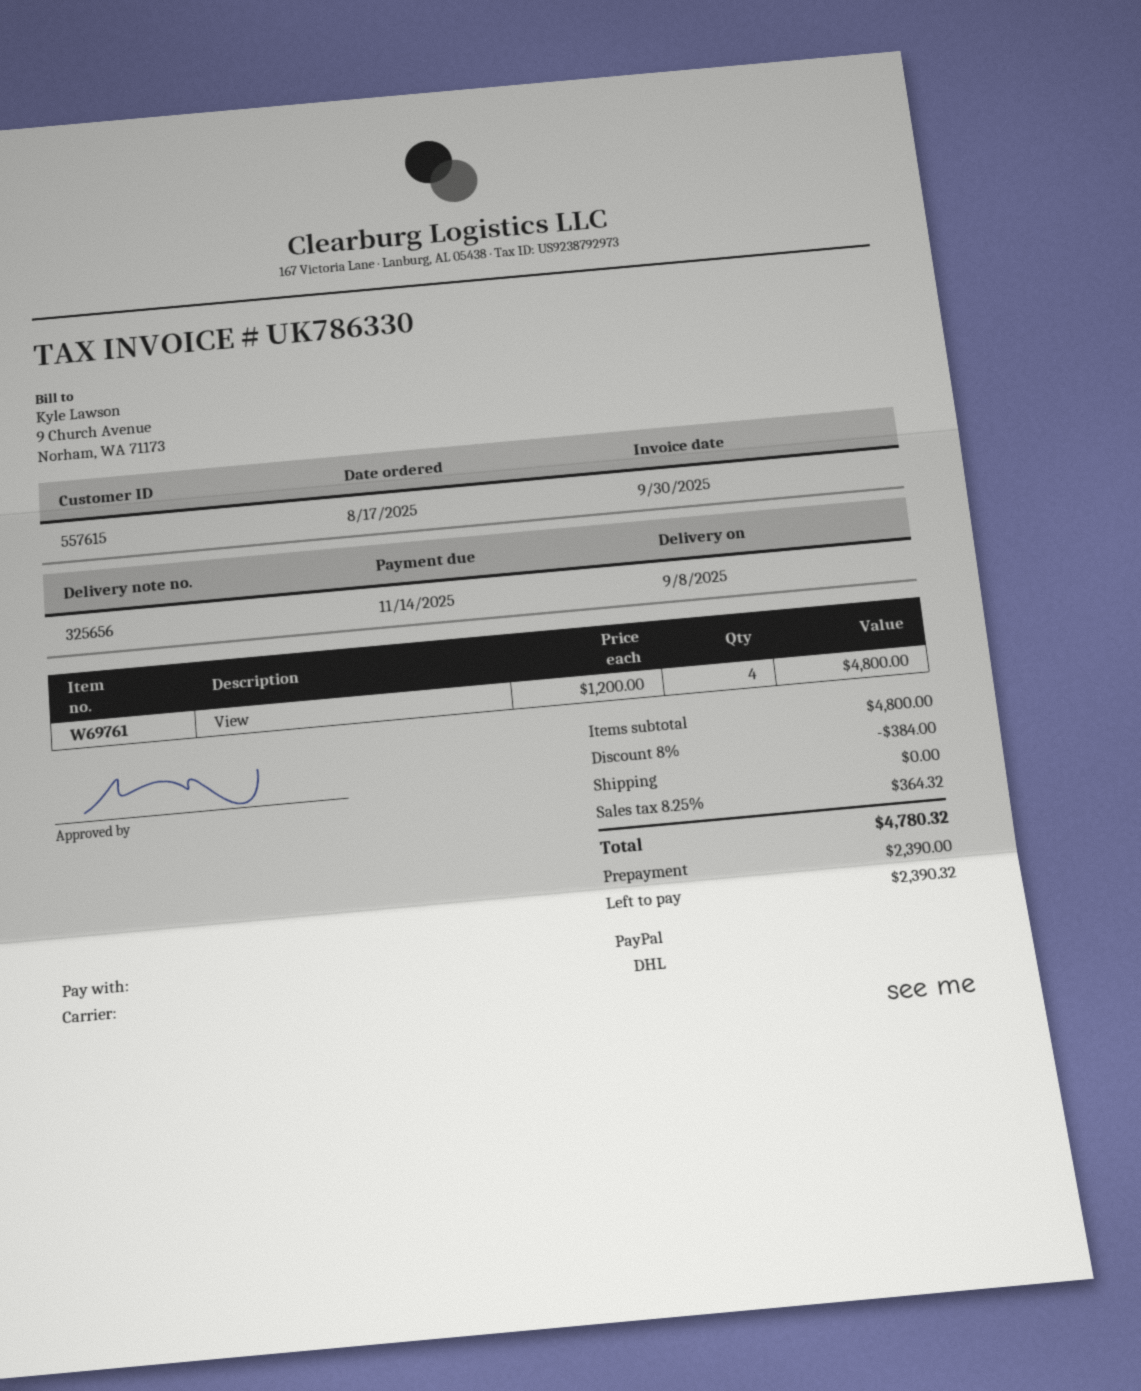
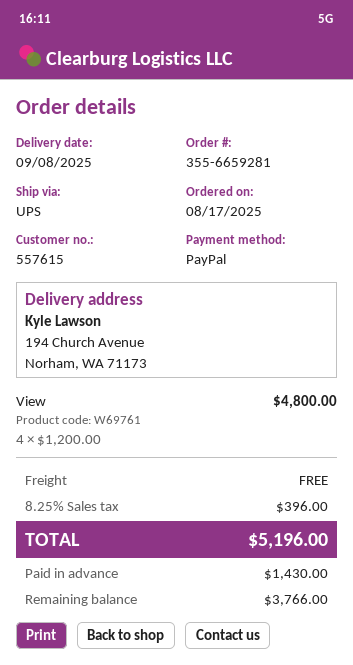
shipping method: DHL -> UPS
discount: 8% = 384.00 -> none
tax: 8.25% = 364.32 -> 8.25% = 396.00
total: 4780.32 -> 5196.00
deposit: 2390.00 -> 1430.00
balance: 2390.32 -> 3766.00

